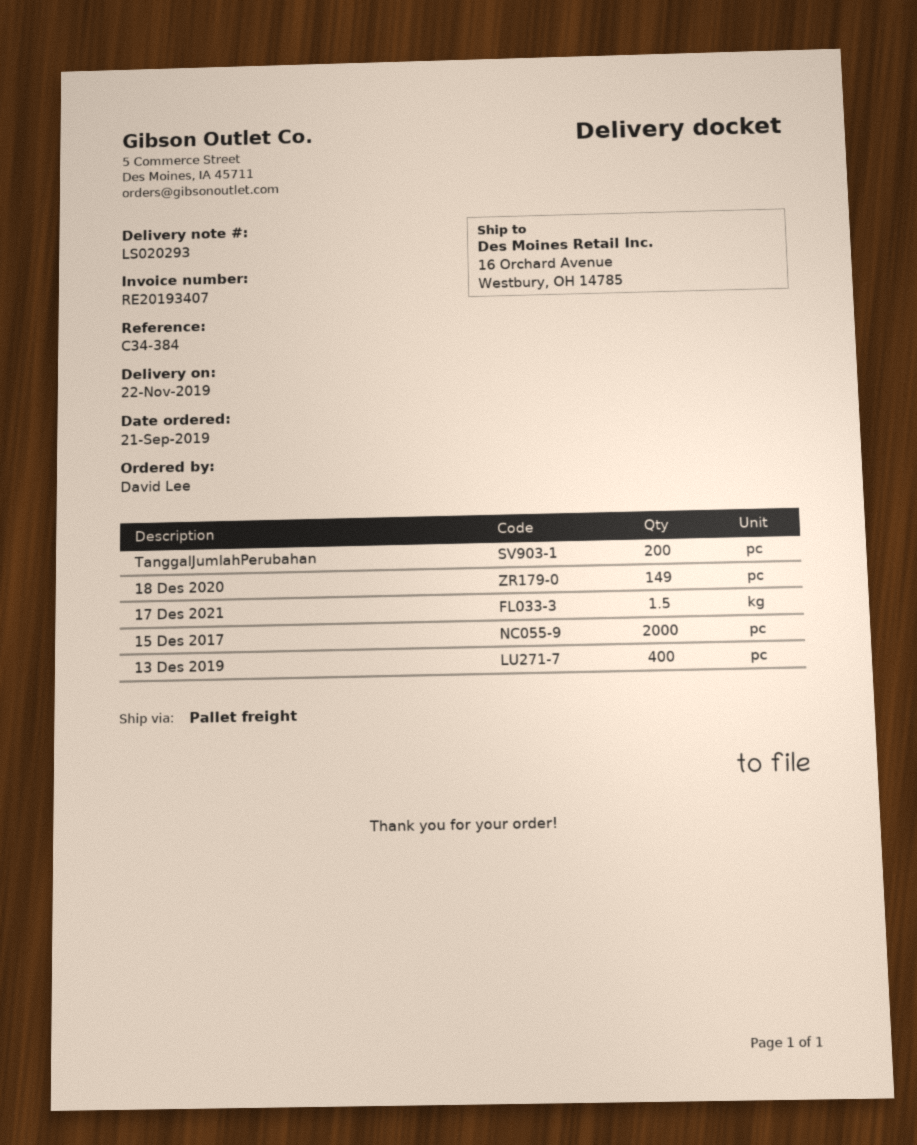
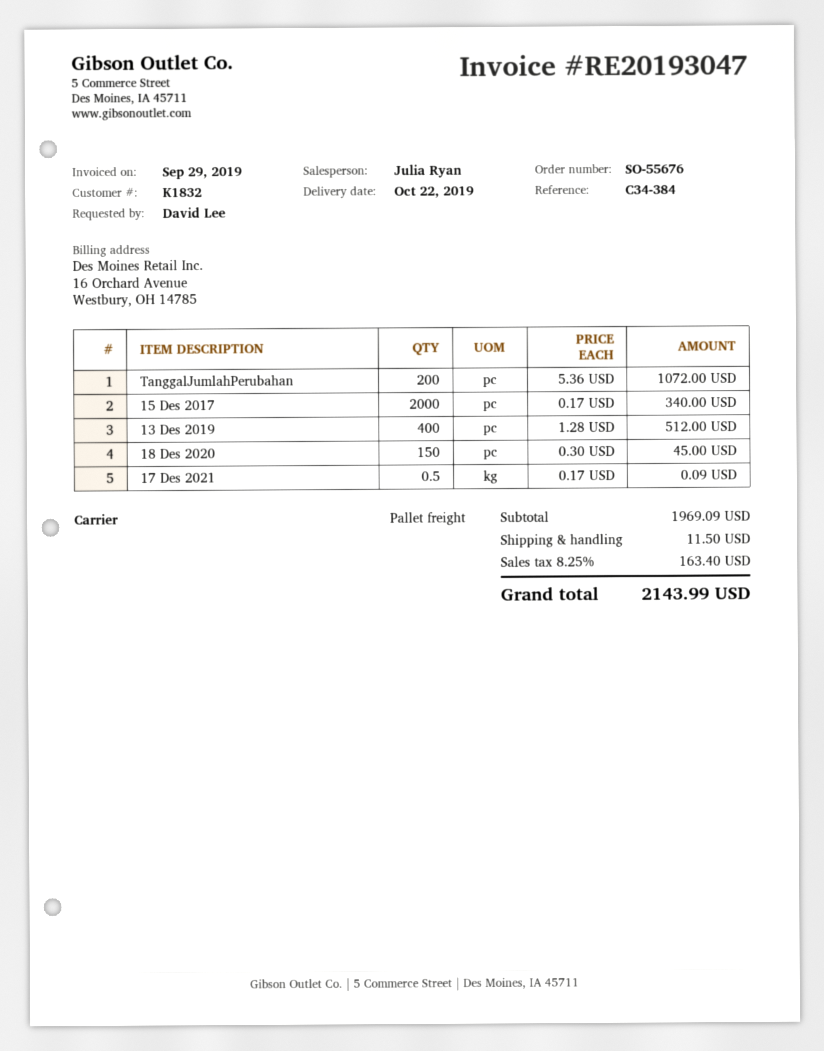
delivery date: 2019-11-22 -> 2019-10-22
invoice number: RE20193407 -> RE20193047
18 Des 2020: 149 -> 150
17 Des 2021: 1.5 -> 0.5

